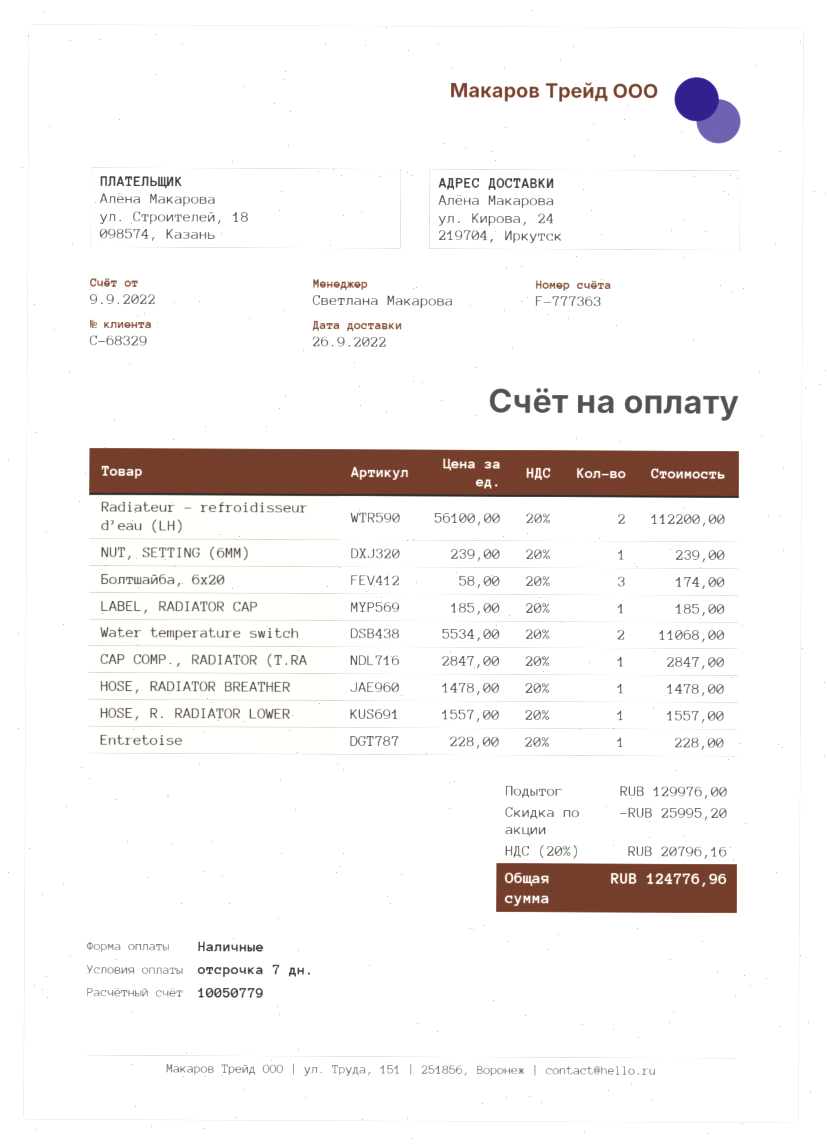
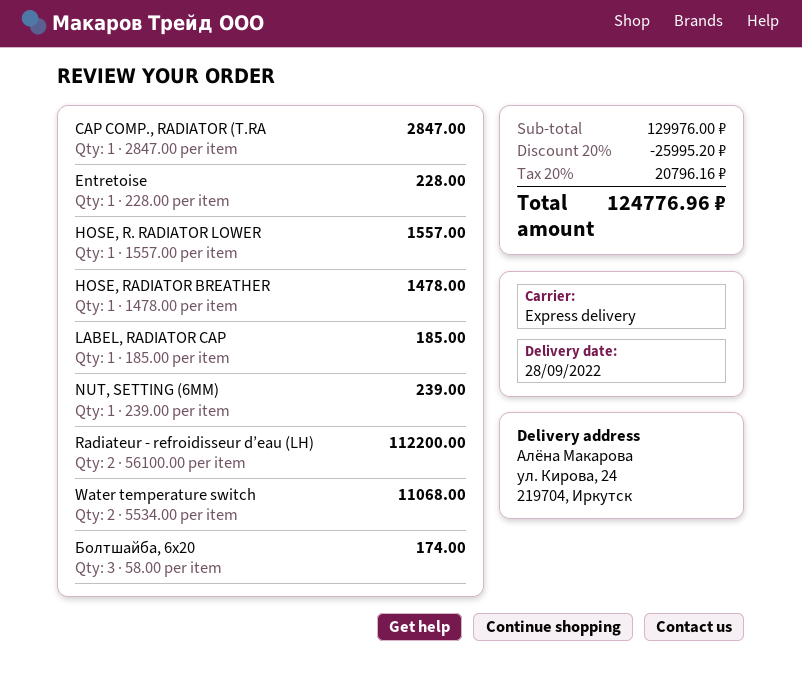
delivery date: 2022-09-26 -> 2022-09-28

